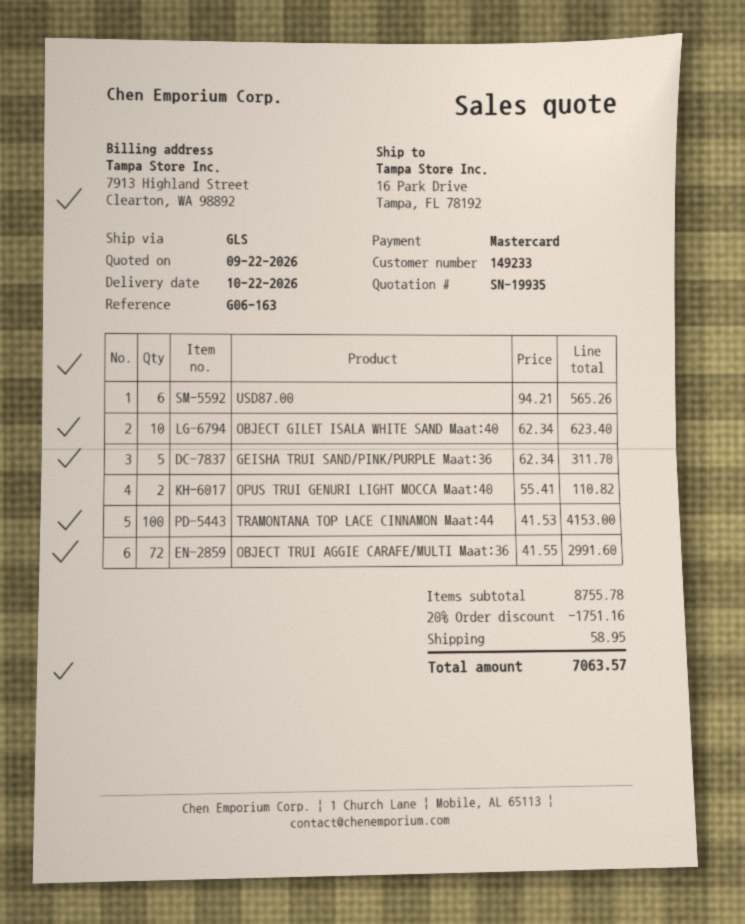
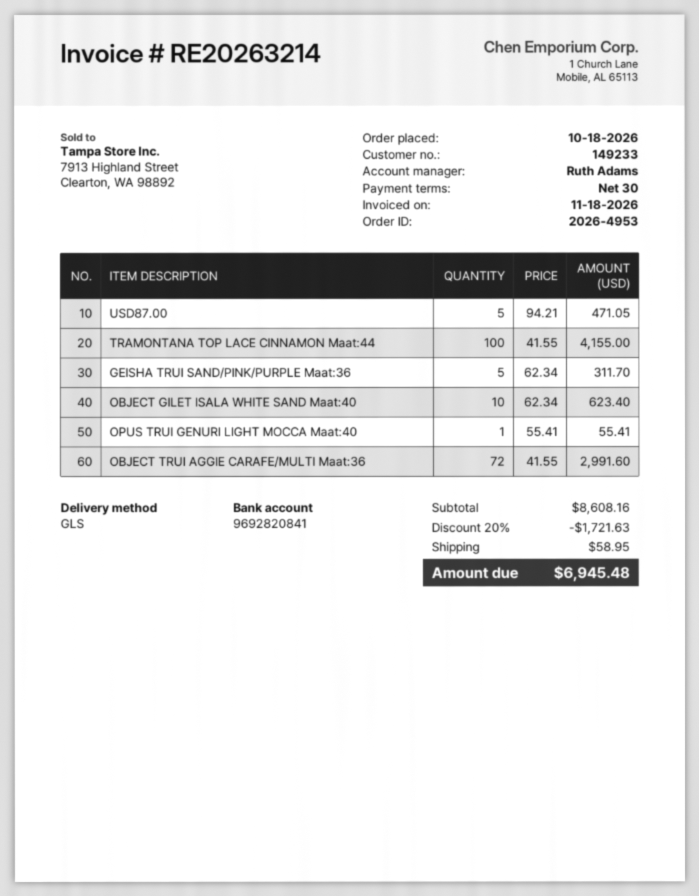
USD87.00: 6 x 94.21 = 565.26 -> 5 x 94.21 = 471.05
OPUS TRUI GENURI LIGHT MOCCA Maat:40: 2 x 55.41 = 110.82 -> 1 x 55.41 = 55.41
TRAMONTANA TOP LACE CINNAMON Maat:44: 100 x 41.53 = 4153.00 -> 100 x 41.55 = 4155.00
subtotal: 8755.78 -> 8608.16
discount: 20% = 1751.16 -> 20% = 1721.63
total: 7063.57 -> 6945.48

